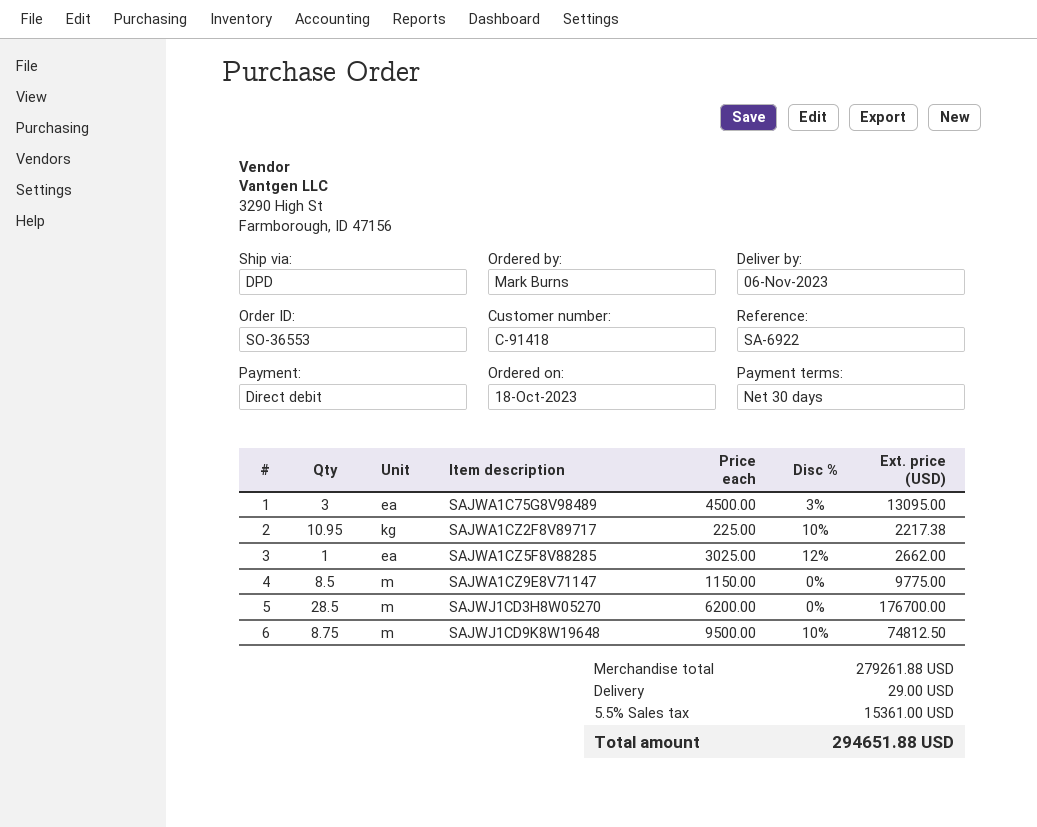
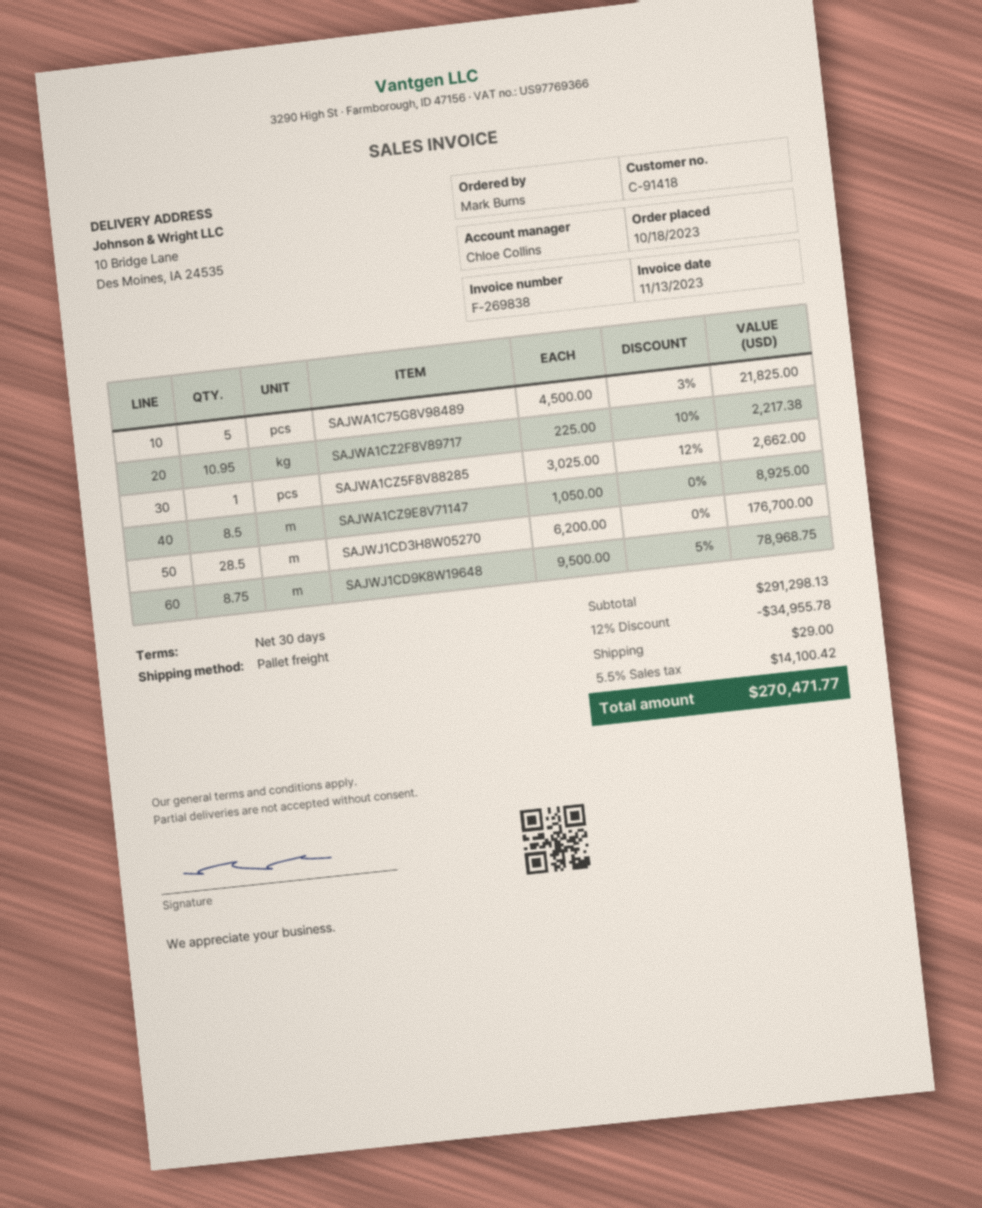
shipping method: DPD -> pallet freight
SAJWA1C75G8V98489: 3 x 4500.00 - 3% = 13095.00 -> 5 x 4500.00 - 3% = 21825.00
SAJWA1CZ9E8V71147: 8.5 x 1150.00 = 9775.00 -> 8.5 x 1050.00 = 8925.00
SAJWJ1CD9K8W19648: 8.75 x 9500.00 - 10% = 74812.50 -> 8.75 x 9500.00 - 5% = 78968.75
subtotal: 279261.88 -> 291298.13
discount: none -> 12% = 34955.78
tax: 5.5% = 15361.00 -> 5.5% = 14100.42
total: 294651.88 -> 270471.77

